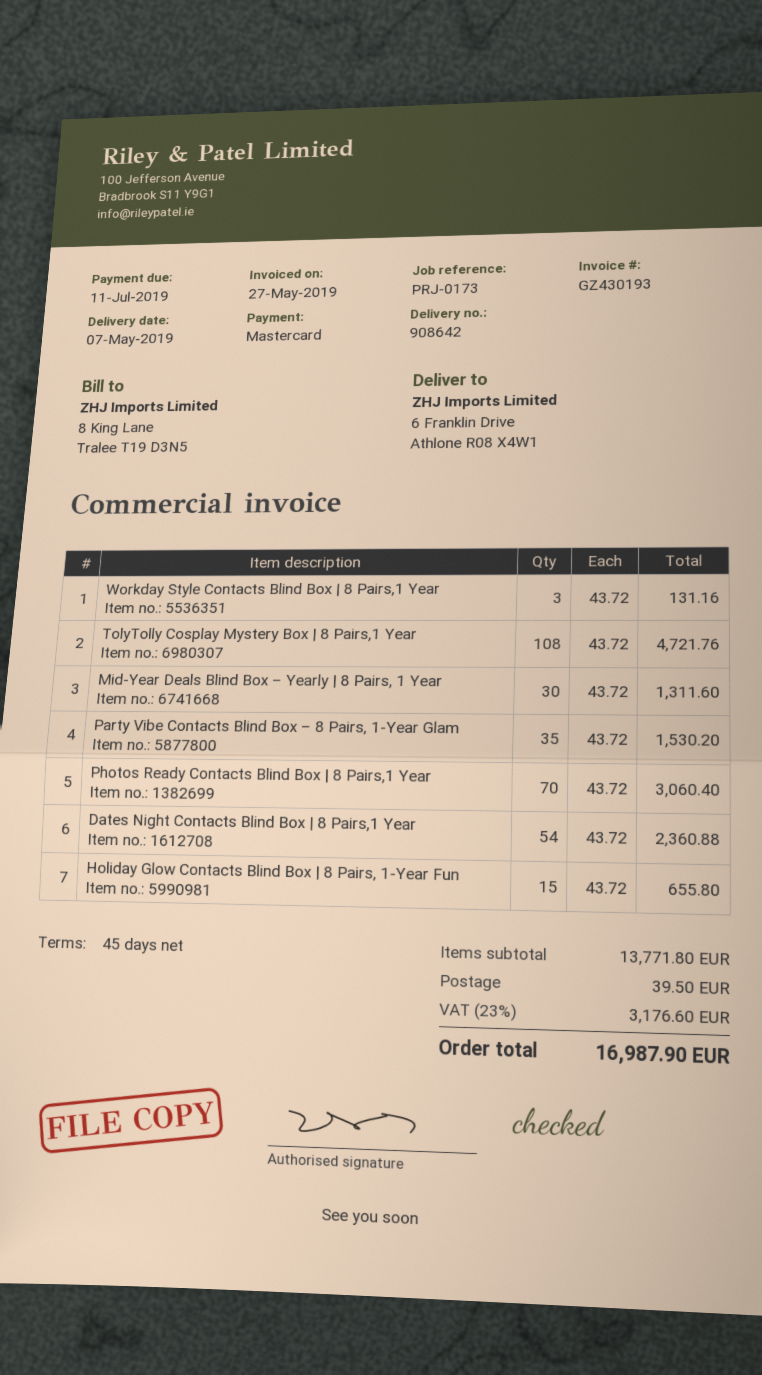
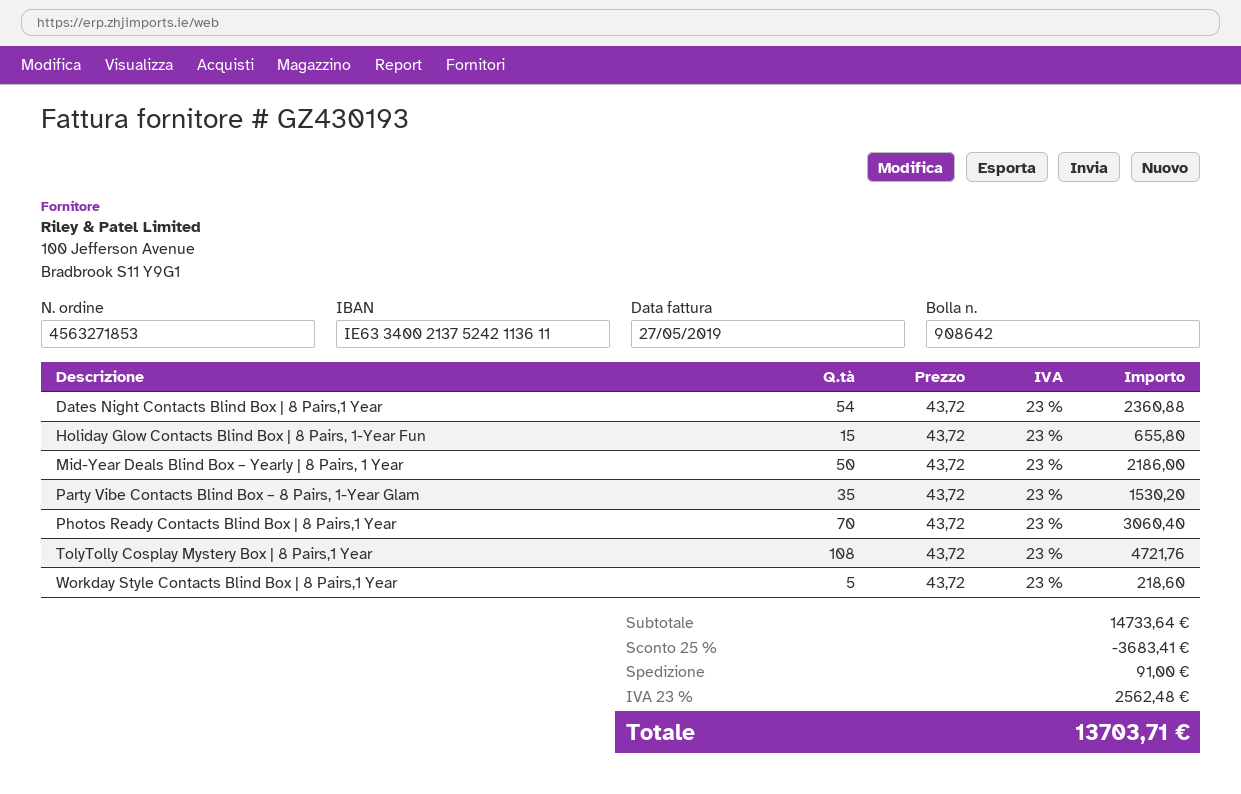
Workday Style Contacts Blind Box | 8 Pairs,1 Year: 3 x 43.72 = 131.16 -> 5 x 43.72 = 218.60
Mid-Year Deals Blind Box – Yearly | 8 Pairs, 1 Year: 30 x 43.72 = 1311.60 -> 50 x 43.72 = 2186.00
subtotal: 13771.80 -> 14733.64
discount: none -> 25% = 3683.41
shipping: 39.50 -> 91.00
tax: 23% = 3176.60 -> 23% = 2562.48
total: 16987.90 -> 13703.71

